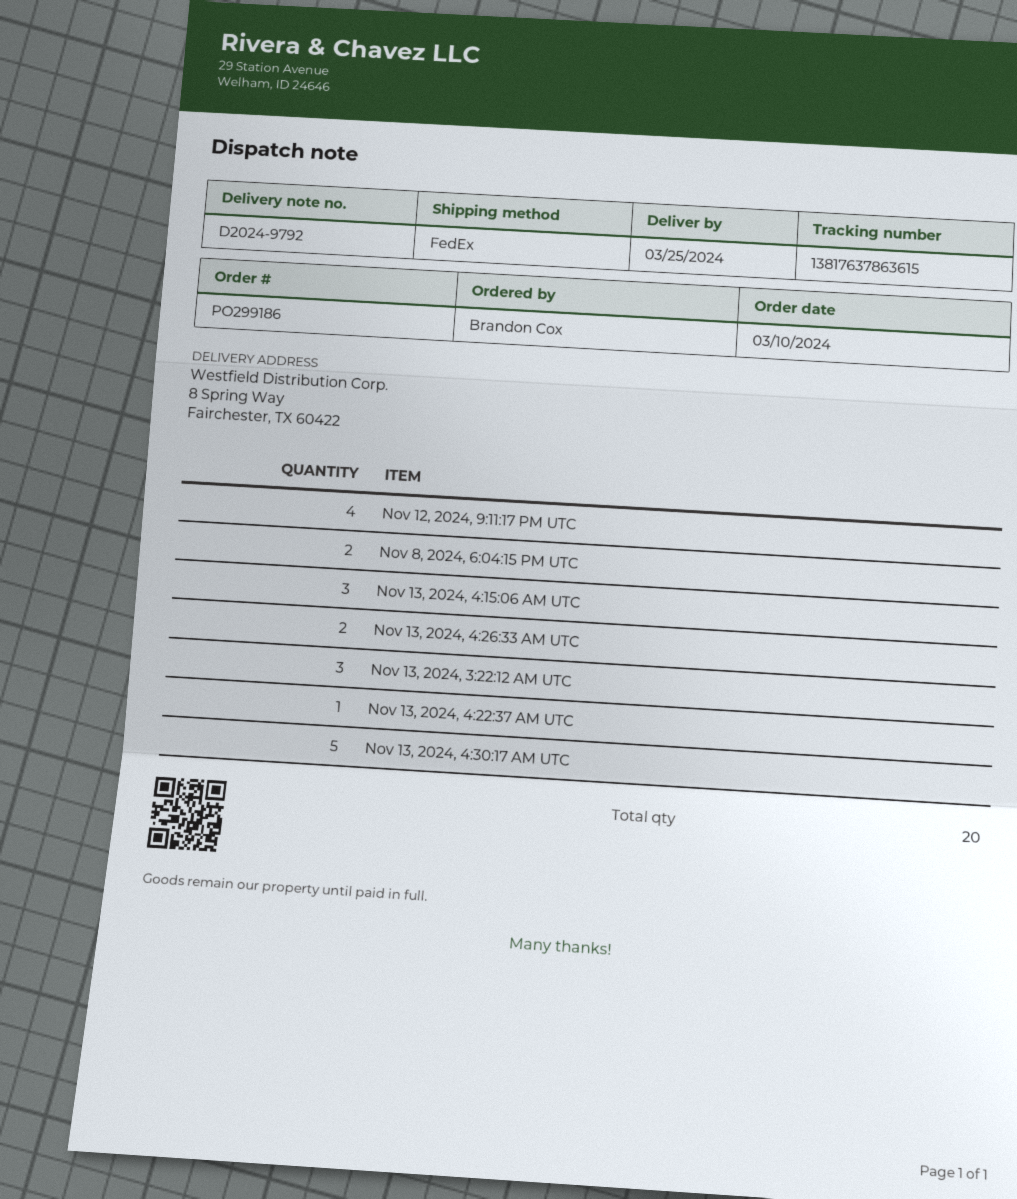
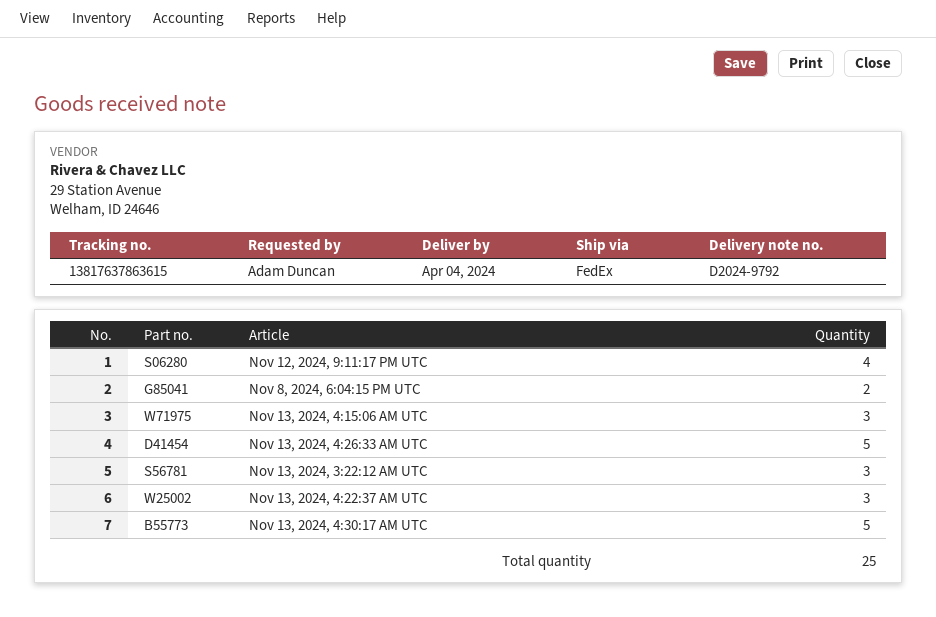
delivery date: 2024-03-25 -> 2024-04-04
ordered by: Brandon Cox -> Adam Duncan
Nov 13, 2024, 4:26:33 AM UTC: 2 -> 5
Nov 13, 2024, 4:22:37 AM UTC: 1 -> 3
total quantity: 20 -> 25

